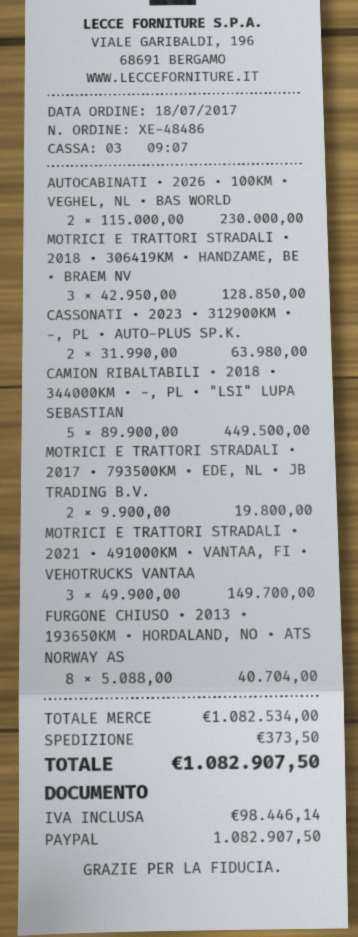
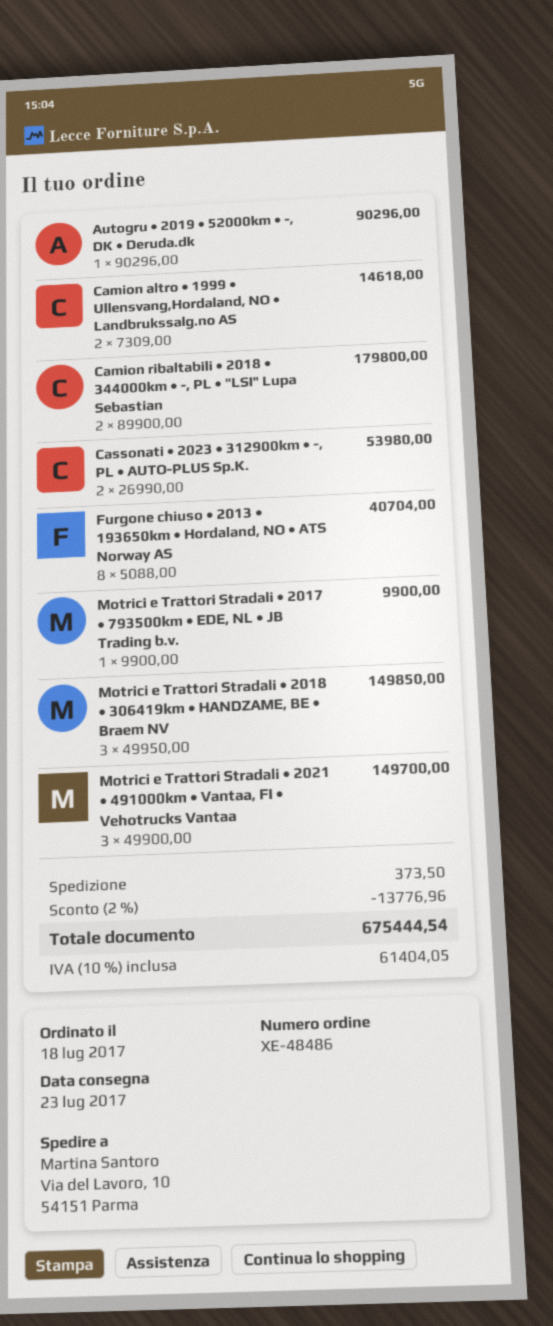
AUTOCABINATI • 2026 • 100KM • VEGHEL, NL • BAS WORLD: 2 x 115000.00 = 230000.00 -> none
MOTRICI E TRATTORI STRADALI • 2018 • 306419KM • HANDZAME, BE • BRAEM NV: 3 x 42950.00 = 128850.00 -> 3 x 49950.00 = 149850.00
CASSONATI • 2023 • 312900KM • -, PL • AUTO-PLUS SP.K.: 2 x 31990.00 = 63980.00 -> 2 x 26990.00 = 53980.00
CAMION RIBALTABILI • 2018 • 344000KM • -, PL • "LSI" LUPA SEBASTIAN: 5 x 89900.00 = 449500.00 -> 2 x 89900.00 = 179800.00
MOTRICI E TRATTORI STRADALI • 2017 • 793500KM • EDE, NL • JB TRADING B.V.: 2 x 9900.00 = 19800.00 -> 1 x 9900.00 = 9900.00
Autogru • 2019 • 52000km • -, DK • Deruda.dk: none -> 1 x 90296.00 = 90296.00
Camion altro • 1999 • Ullensvang,Hordaland, NO • Landbrukssalg.no AS: none -> 2 x 7309.00 = 14618.00
discount: none -> 2% = 13776.96
tax: 98446.14 -> 61404.05
total: 1082907.50 -> 675444.54

